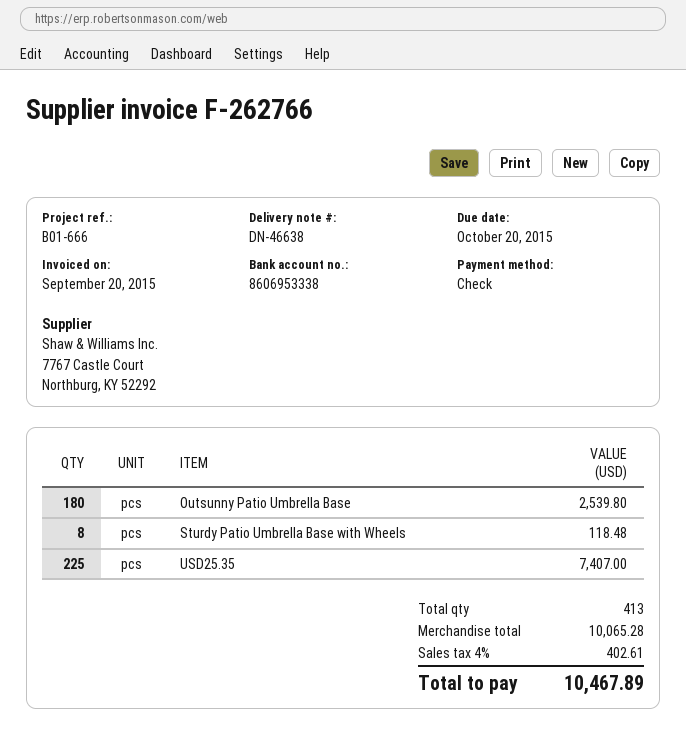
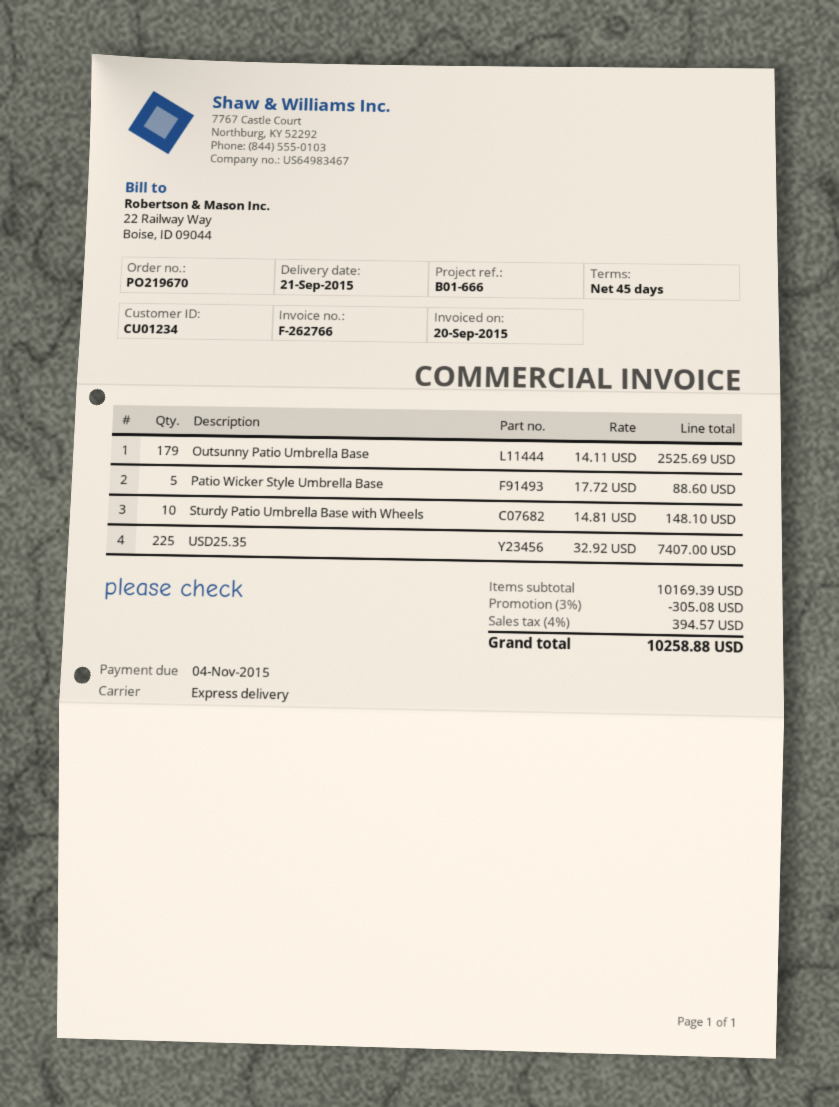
due date: 2015-10-20 -> 2015-11-04
Outsunny Patio Umbrella Base: 180 for 2539.80 -> 179 for 2525.69
Sturdy Patio Umbrella Base with Wheels: 8 for 118.48 -> 10 for 148.10
Patio Wicker Style Umbrella Base: none -> 5 for 88.60
subtotal: 10065.28 -> 10169.39
discount: none -> 3% = 305.08
tax: 4% = 402.61 -> 4% = 394.57
total: 10467.89 -> 10258.88

